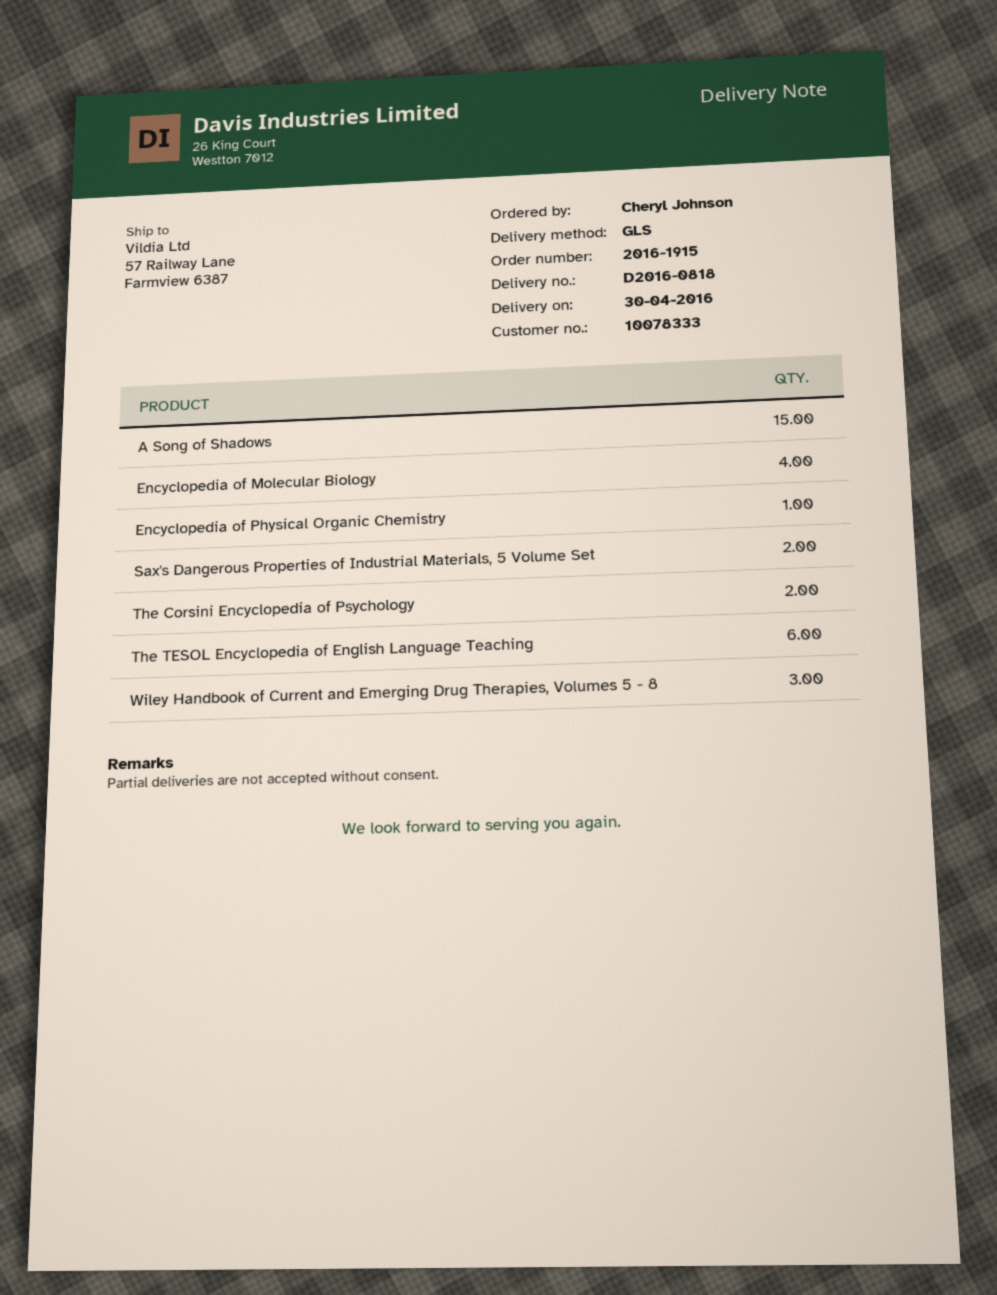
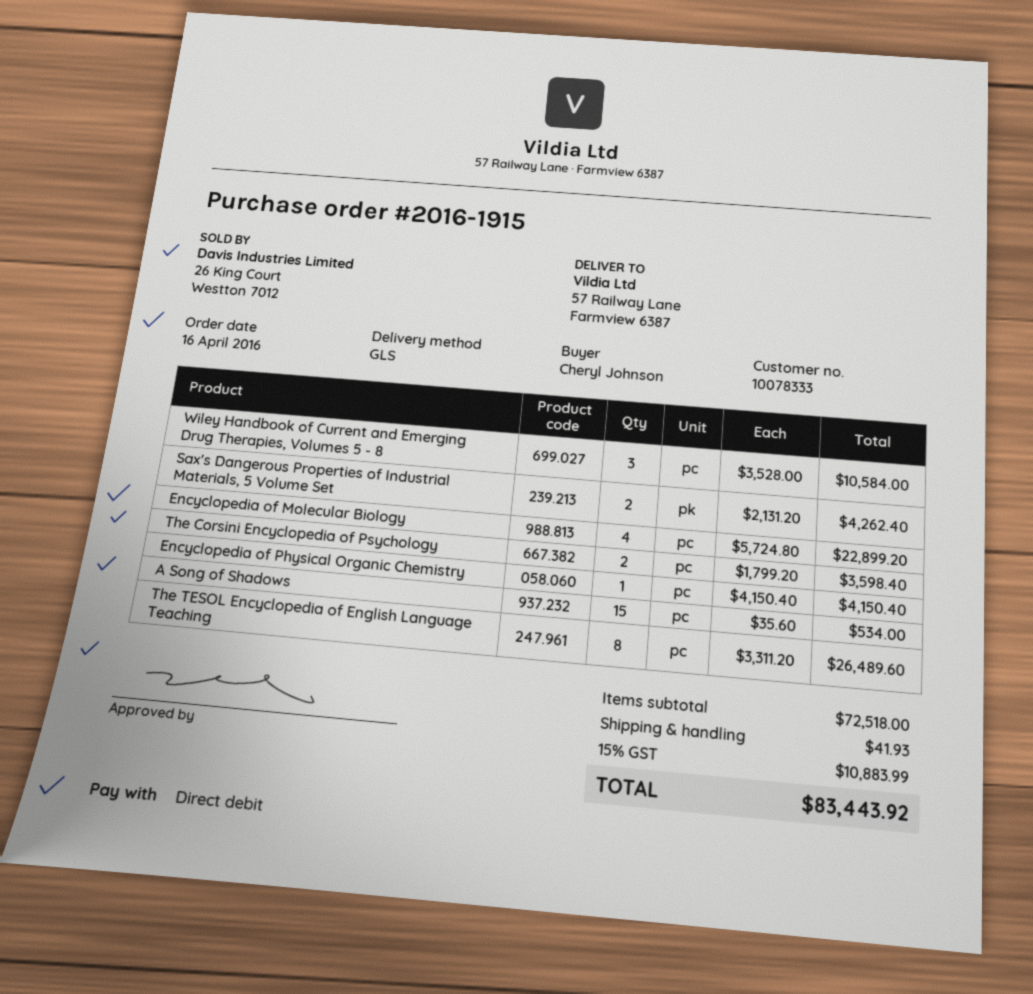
The TESOL Encyclopedia of English Language Teaching: 6 -> 8

